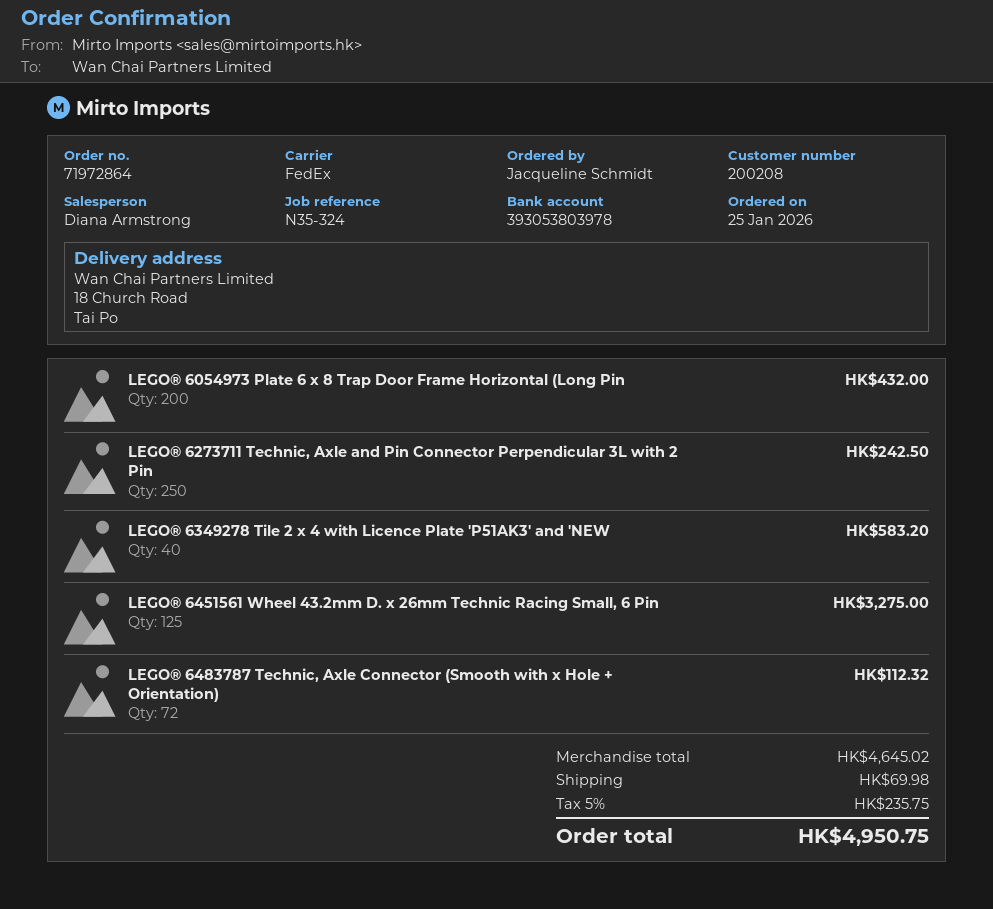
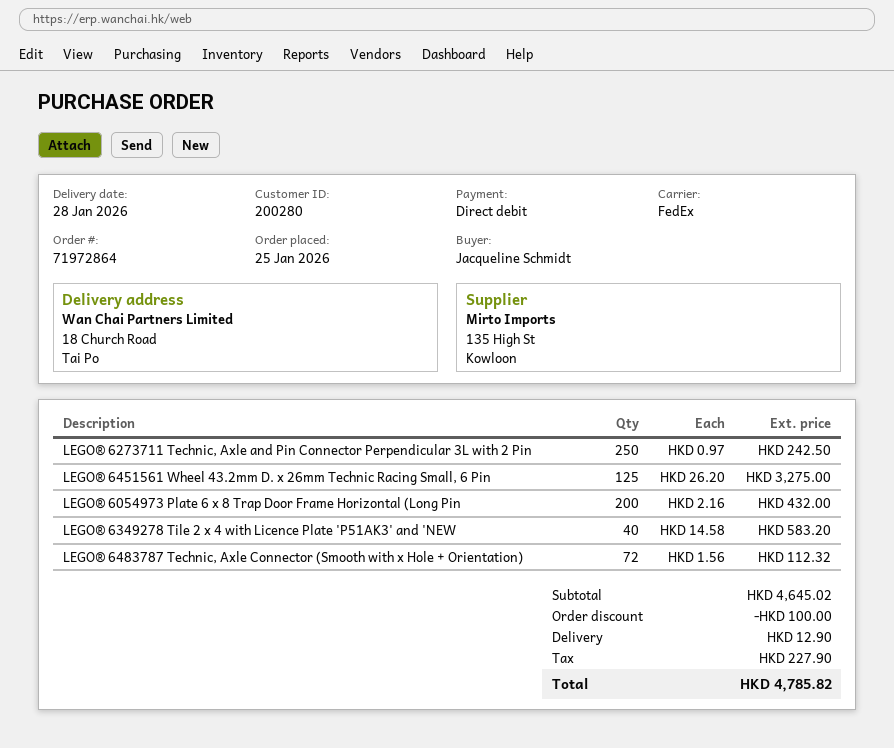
customer number: 200208 -> 200280
discount: none -> 100.00
shipping: 69.98 -> 12.90
tax: 235.75 -> 227.90
total: 4950.75 -> 4785.82

